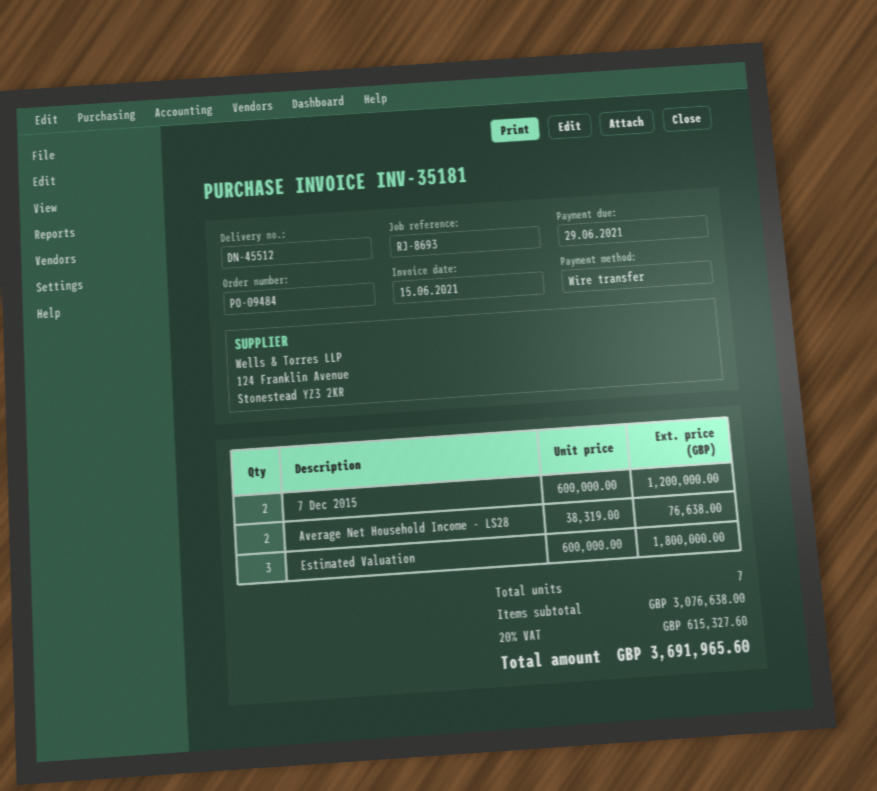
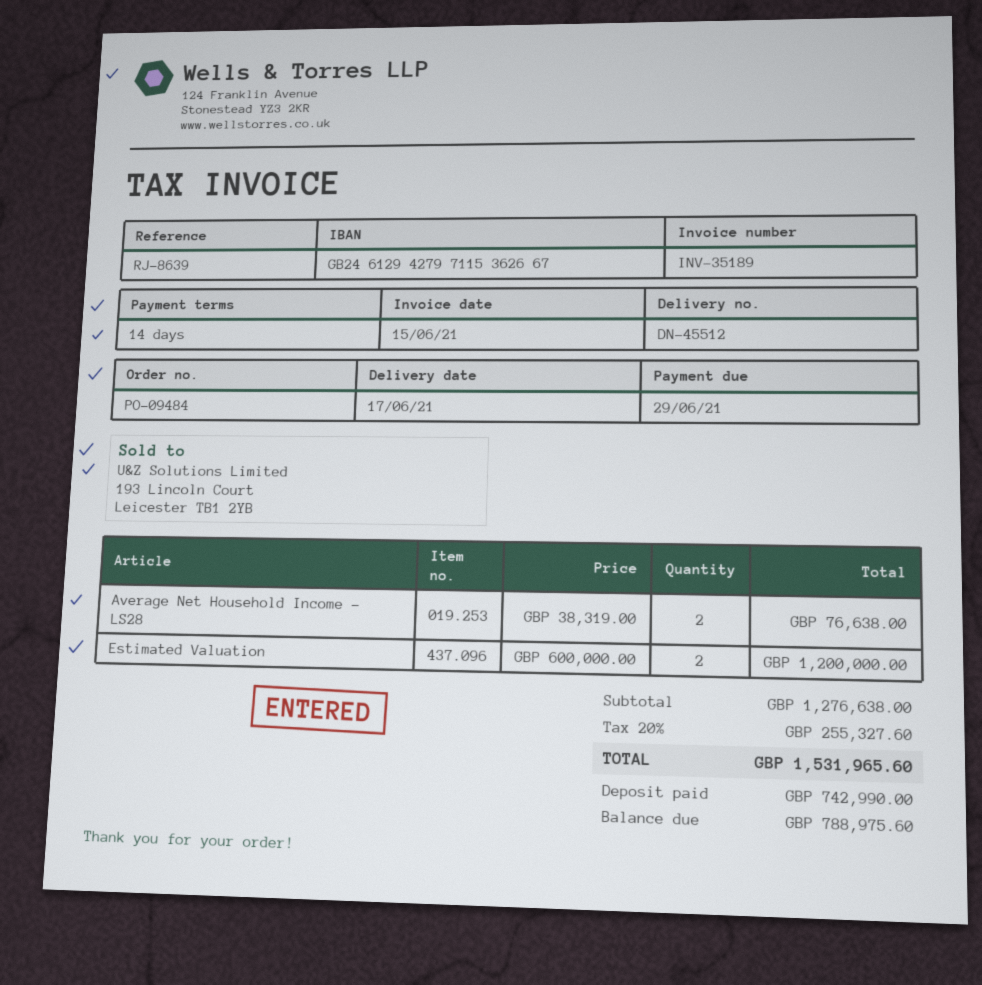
invoice number: INV-35181 -> INV-35189
reference: RJ-8693 -> RJ-8639
7 Dec 2015: 2 x 600000.00 = 1200000.00 -> none
Estimated Valuation: 3 x 600000.00 = 1800000.00 -> 2 x 600000.00 = 1200000.00
subtotal: 3076638.00 -> 1276638.00
tax: 20% = 615327.60 -> 20% = 255327.60
total: 3691965.60 -> 1531965.60

